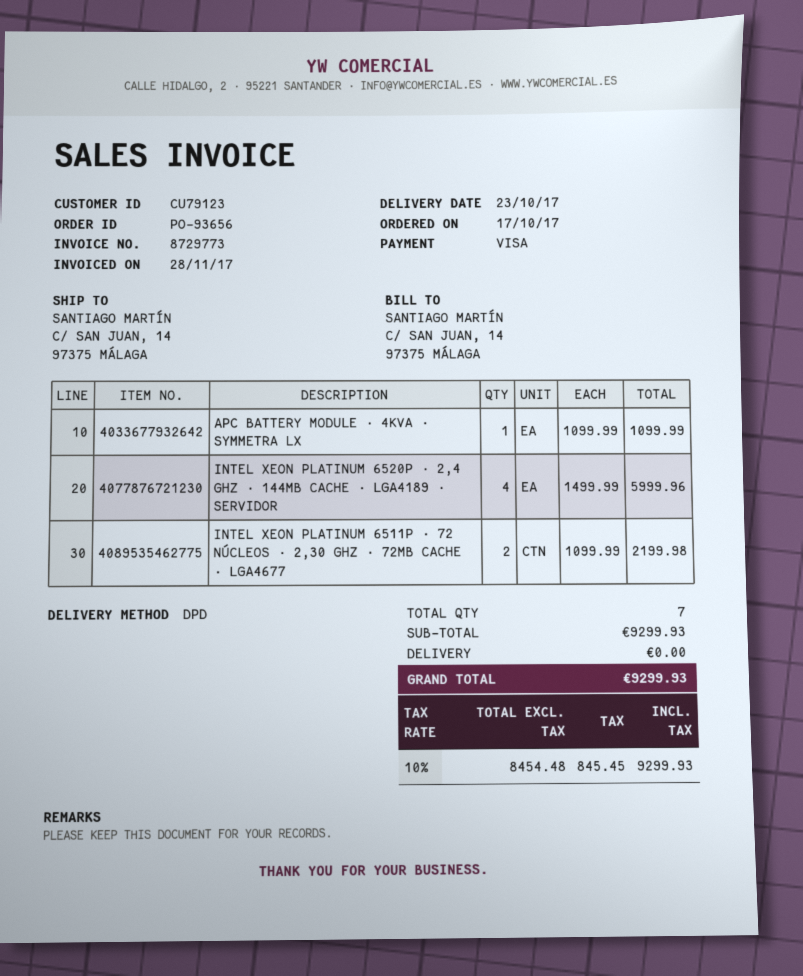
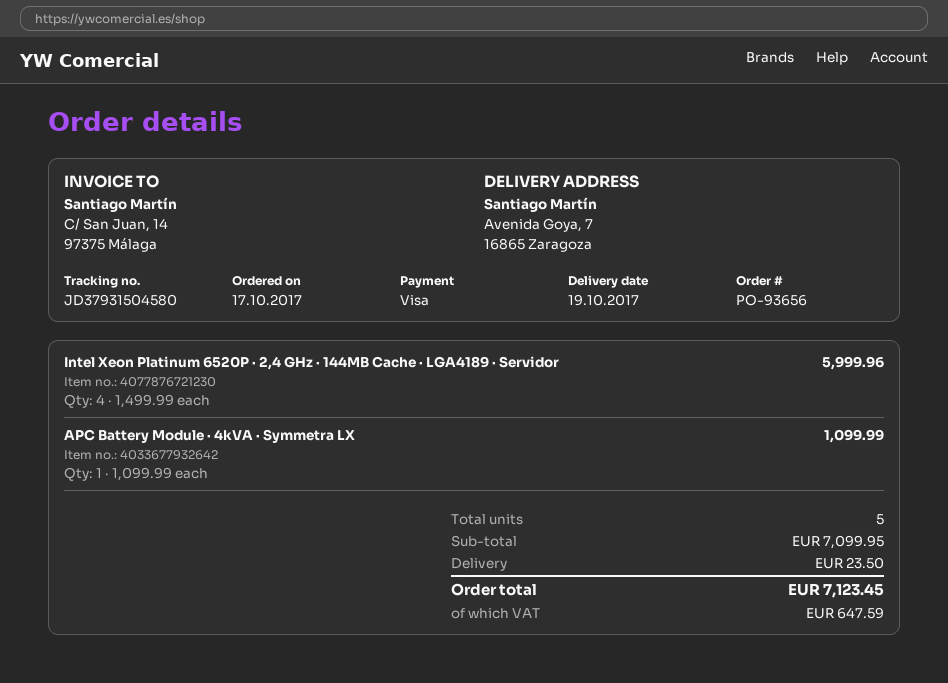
delivery date: 2017-10-23 -> 2017-10-19
ship to: C/ SAN JUAN, 14, 97375 MÁLAGA -> Avenida Goya, 7, 16865 Zaragoza
INTEL XEON PLATINUM 6511P · 72 NÚCLEOS · 2,30 GHZ · 72MB CACHE · LGA4677: 2 x 1099.99 = 2199.98 -> none
total quantity: 7 -> 5
subtotal: 9299.93 -> 7099.95
shipping: 0.00 -> 23.50
tax: 845.45 -> 647.59
total: 9299.93 -> 7123.45

